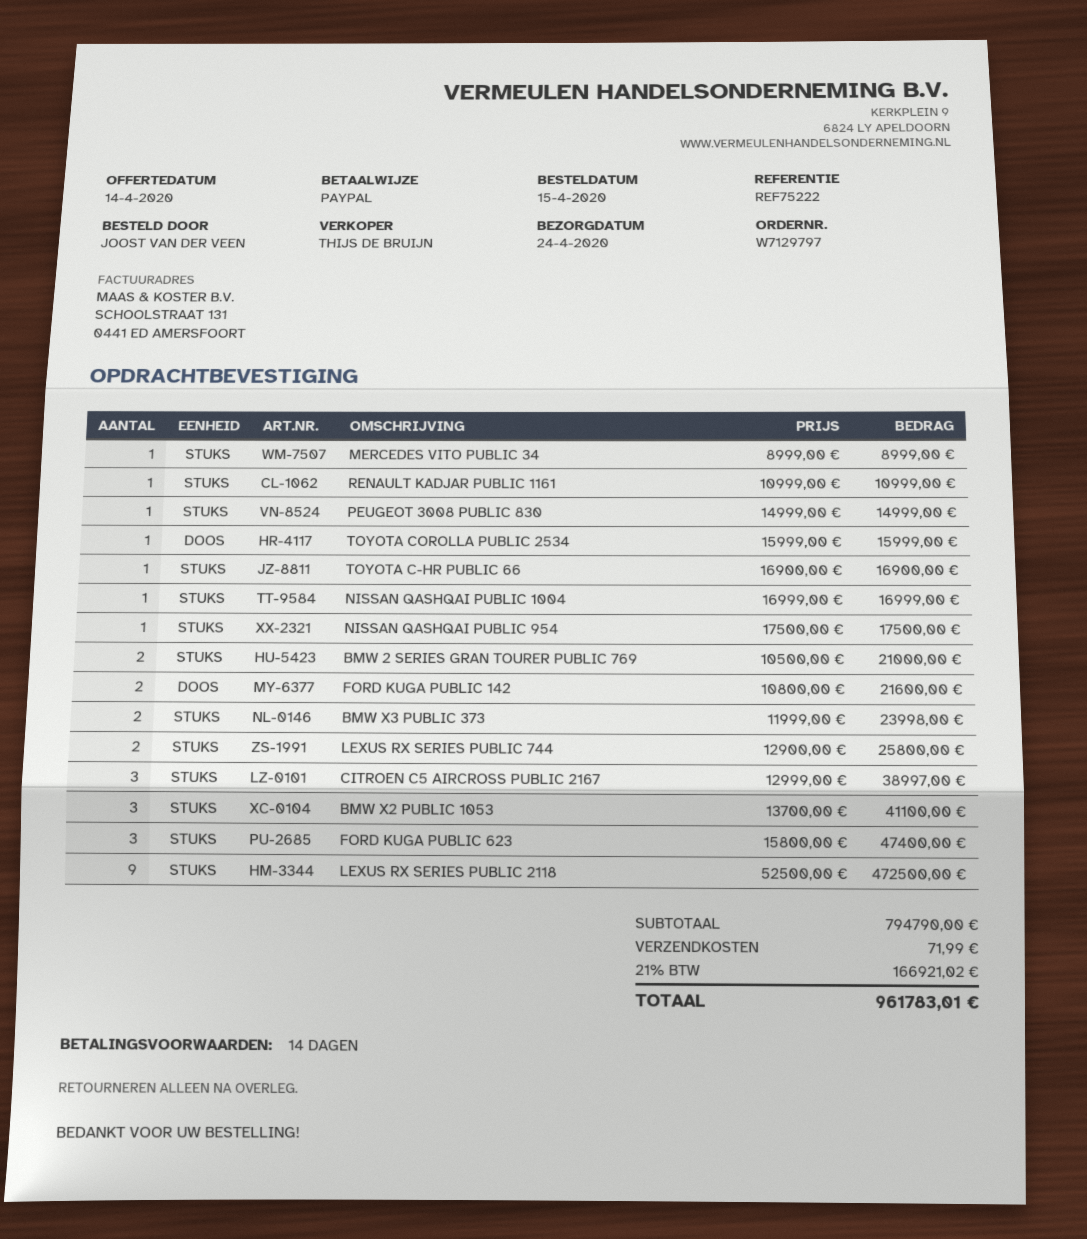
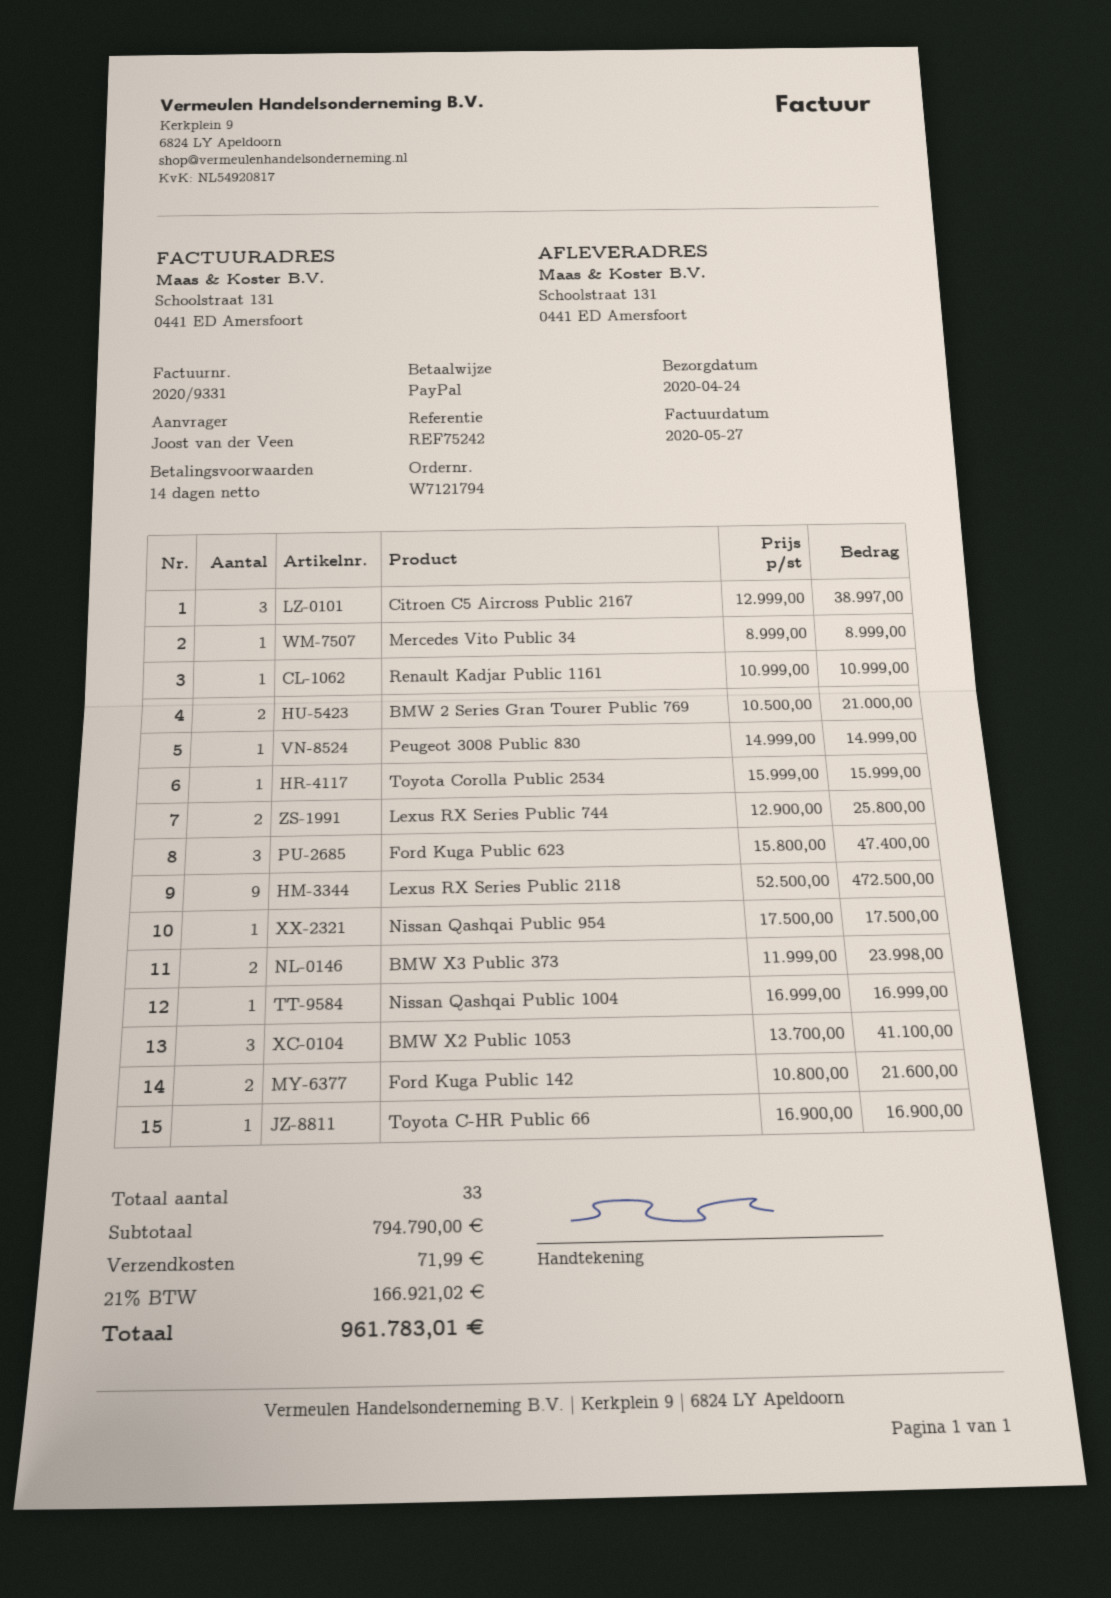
order number: W7129797 -> W7121794
reference: REF75222 -> REF75242

